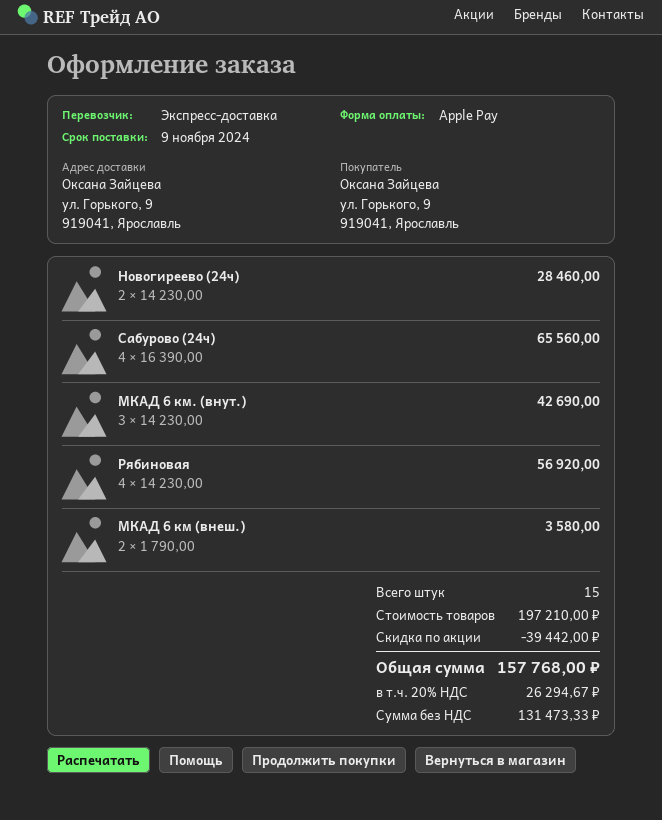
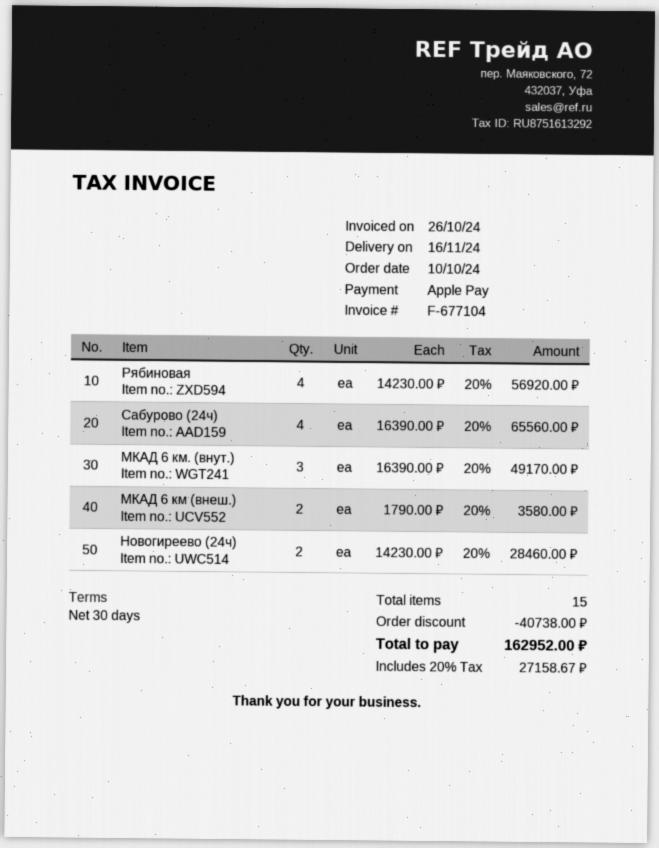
delivery date: 2024-11-09 -> 2024-11-16
МКАД 6 км. (внут.): 3 x 14230.00 = 42690.00 -> 3 x 16390.00 = 49170.00
discount: 39442.00 -> 40738.00
tax: 20% = 26294.67 -> 20% = 27158.67
total: 157768.00 -> 162952.00

